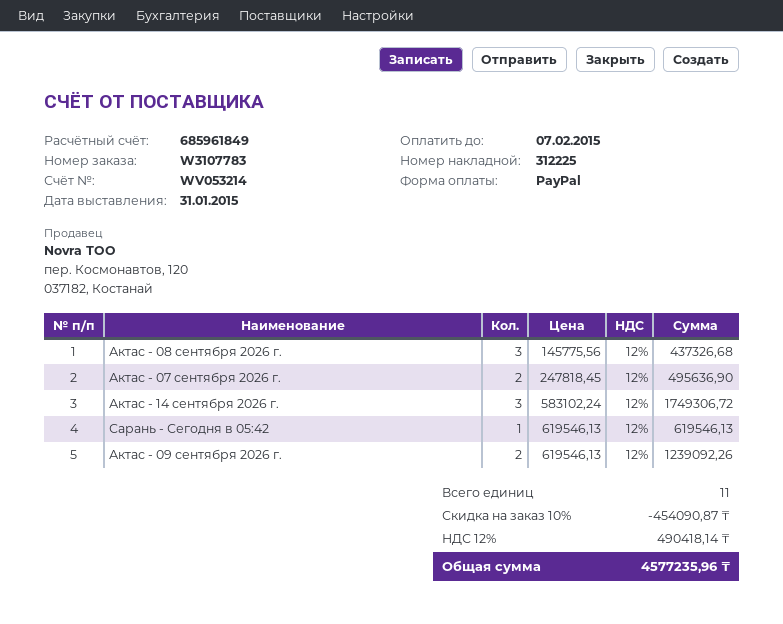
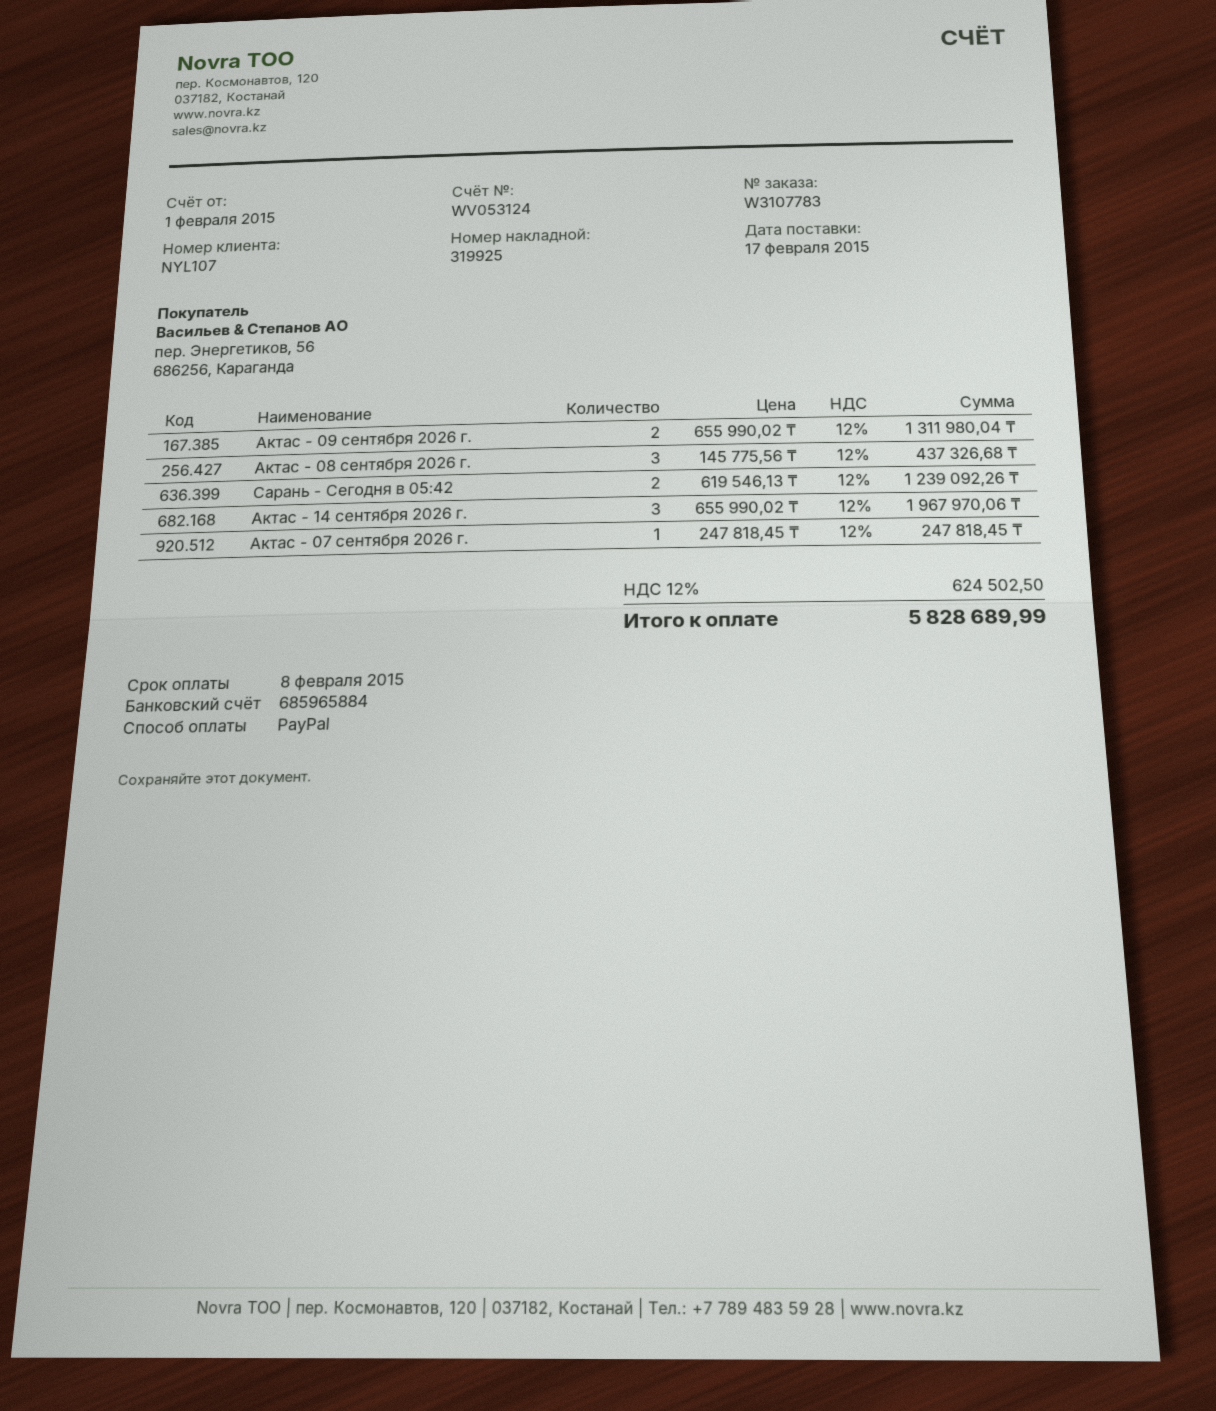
delivery note number: 312225 -> 319925
invoice number: WV053214 -> WV053124
invoice date: 2015-01-31 -> 2015-02-01
due date: 2015-02-07 -> 2015-02-08
bank account: 685961849 -> 685965884
Актас - 07 сентября 2026 г.: 2 x 247818.45 = 495636.90 -> 1 x 247818.45 = 247818.45
Актас - 14 сентября 2026 г.: 3 x 583102.24 = 1749306.72 -> 3 x 655990.02 = 1967970.06
Сарань - Сегодня в 05:42: 1 x 619546.13 = 619546.13 -> 2 x 619546.13 = 1239092.26
Актас - 09 сентября 2026 г.: 2 x 619546.13 = 1239092.26 -> 2 x 655990.02 = 1311980.04
discount: 10% = 454090.87 -> none
tax: 12% = 490418.14 -> 12% = 624502.50
total: 4577235.96 -> 5828689.99

